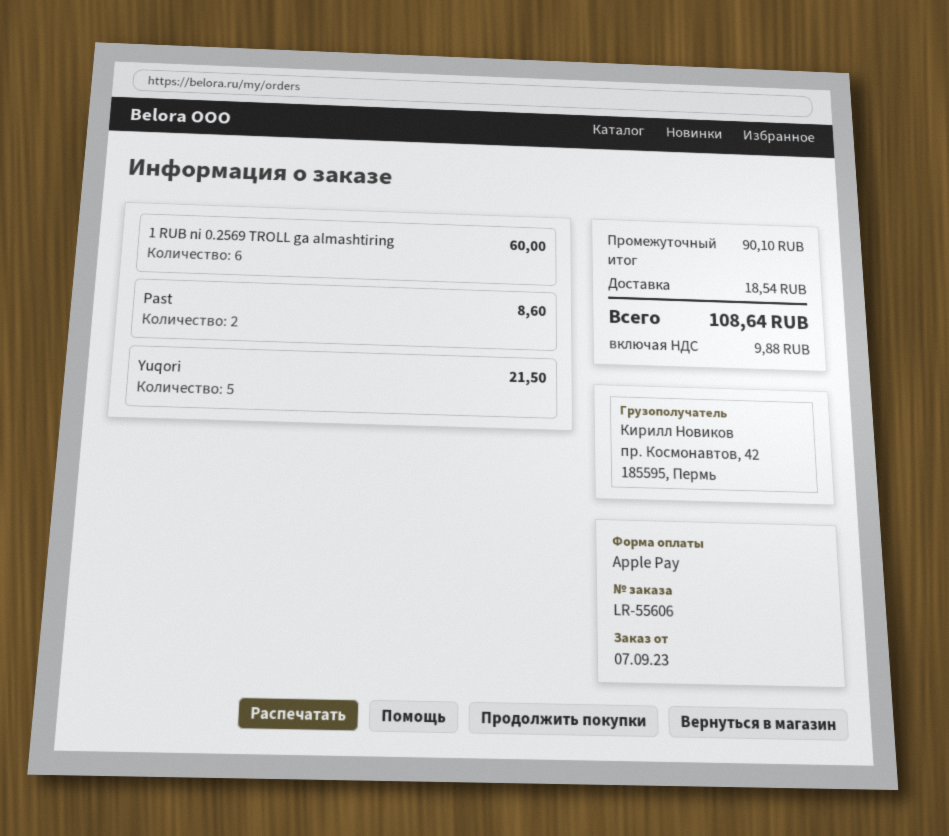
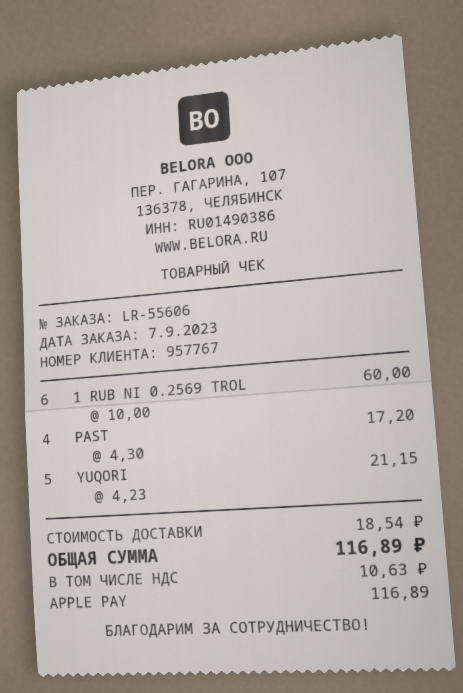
Past: 2 for 8.60 -> 4 for 17.20
Yuqori: 5 for 21.50 -> 5 for 21.15
tax: 9.88 -> 10.63
total: 108.64 -> 116.89

